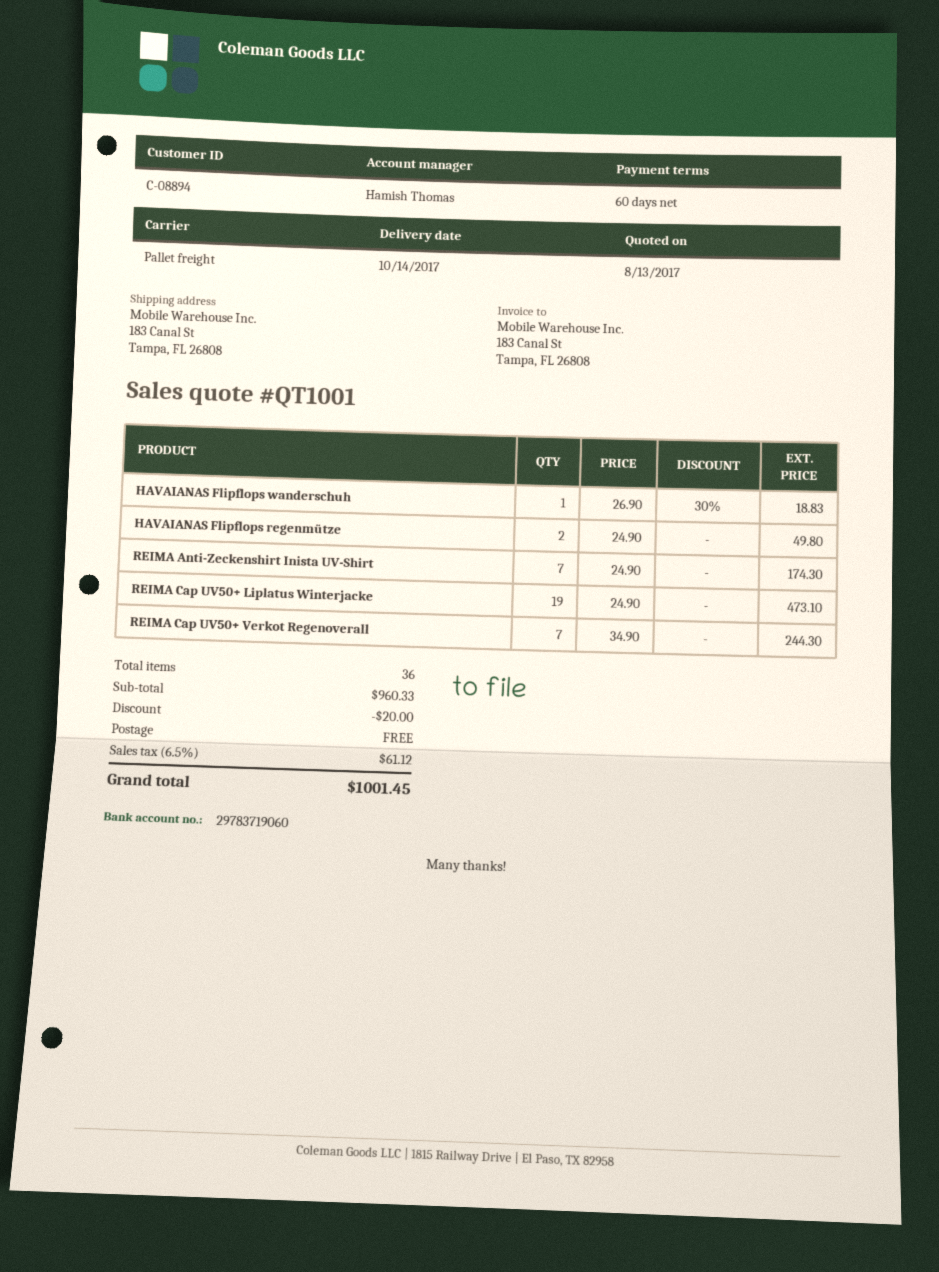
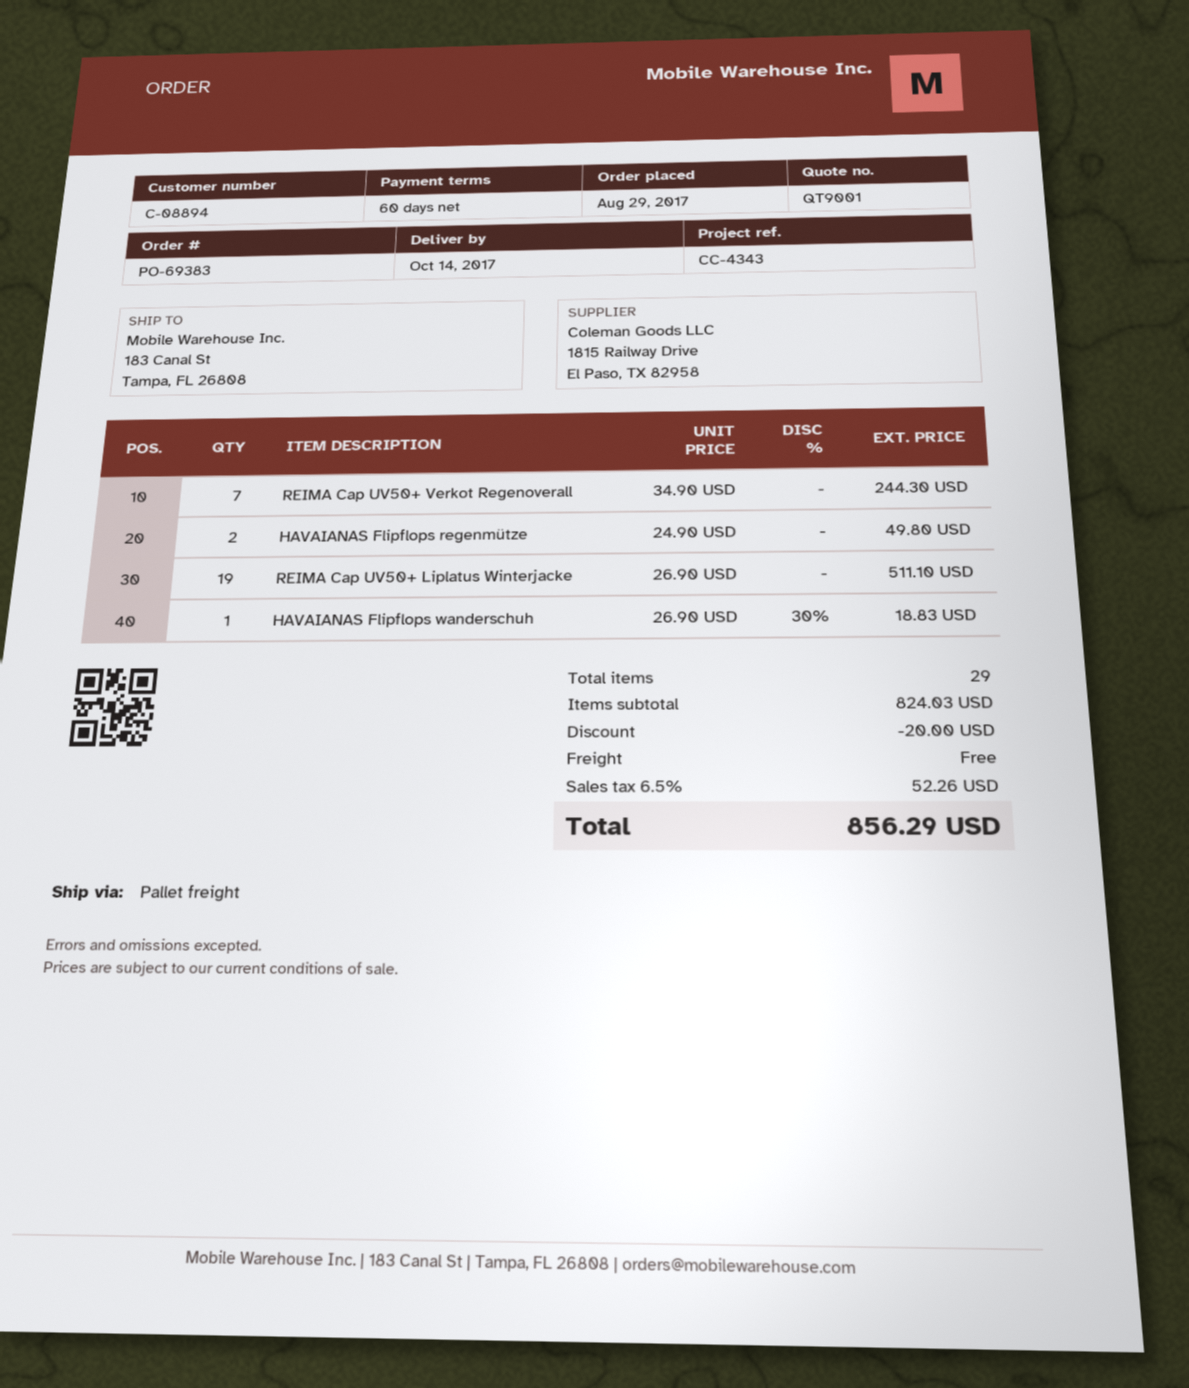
quote number: QT1001 -> QT9001
REIMA Anti-Zeckenshirt Inista UV-Shirt: 7 x 24.90 = 174.30 -> none
REIMA Cap UV50+ Liplatus Winterjacke: 19 x 24.90 = 473.10 -> 19 x 26.90 = 511.10
total quantity: 36 -> 29
subtotal: 960.33 -> 824.03
tax: 6.5% = 61.12 -> 6.5% = 52.26
total: 1001.45 -> 856.29

